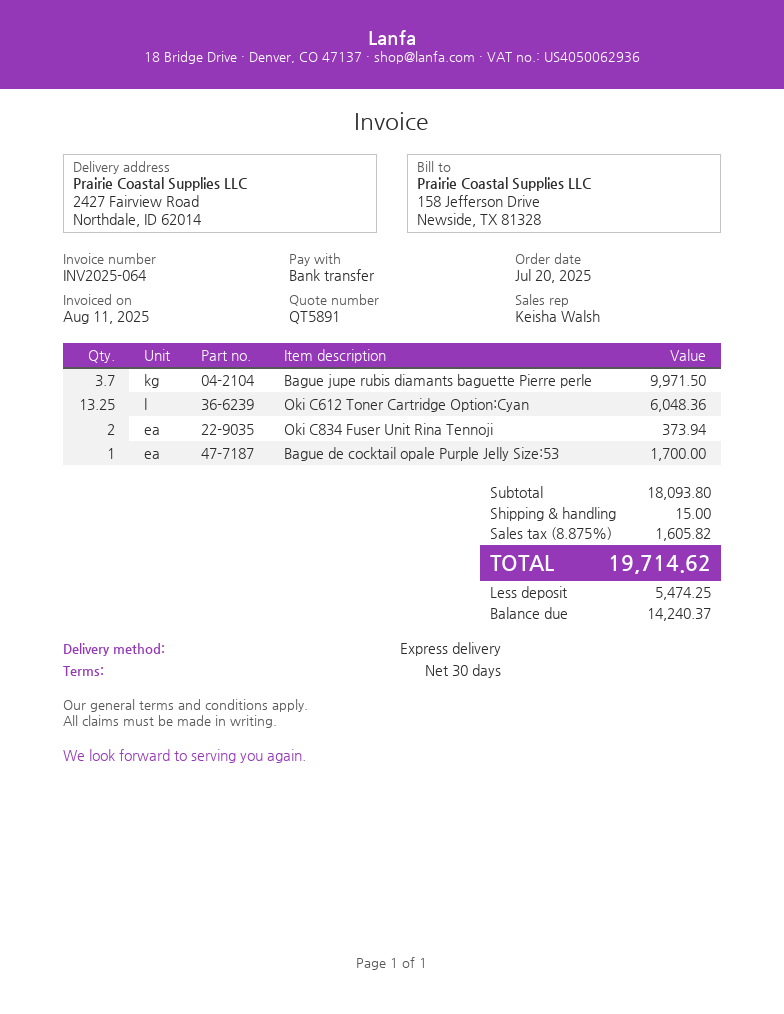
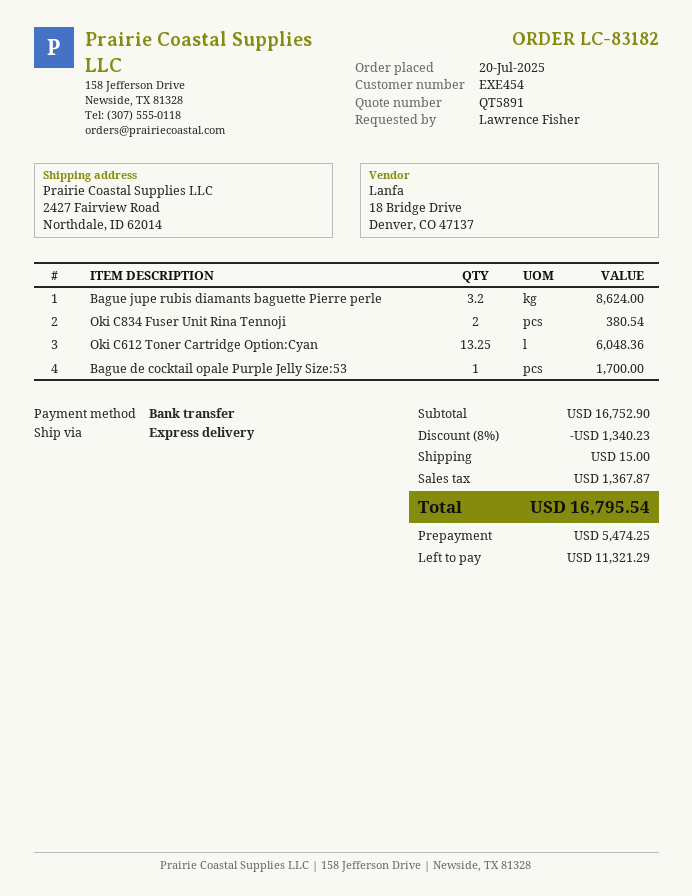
Bague jupe rubis diamants baguette Pierre perle: 3.7 for 9971.50 -> 3.2 for 8624.00
Oki C834 Fuser Unit Rina Tennoji: 2 for 373.94 -> 2 for 380.54
subtotal: 18093.80 -> 16752.90
discount: none -> 8% = 1340.23
tax: 1605.82 -> 1367.87
total: 19714.62 -> 16795.54
balance: 14240.37 -> 11321.29

